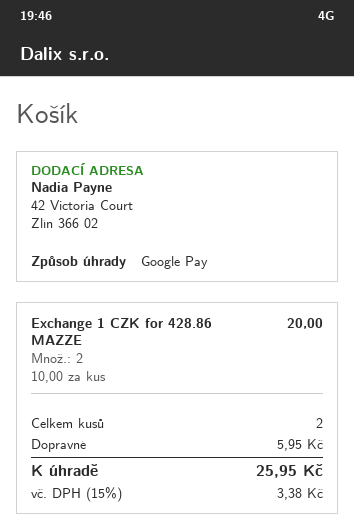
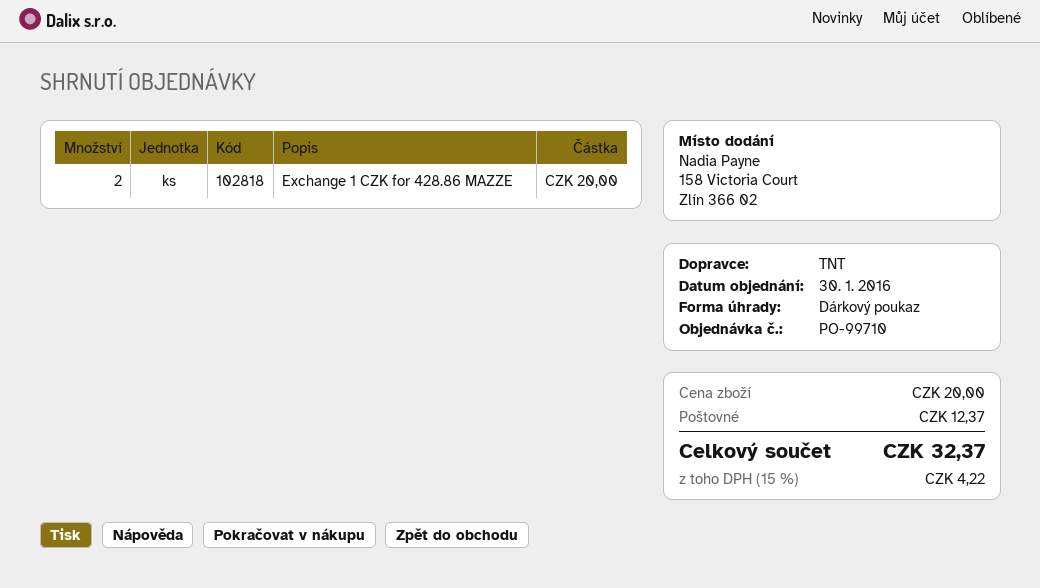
payment method: Google Pay -> gift card
ship to: 42 Victoria Court, Zlín 366 02 -> 158 Victoria Court, Zlín 366 02
shipping: 5.95 -> 12.37
tax: 15% = 3.38 -> 15% = 4.22
total: 25.95 -> 32.37

